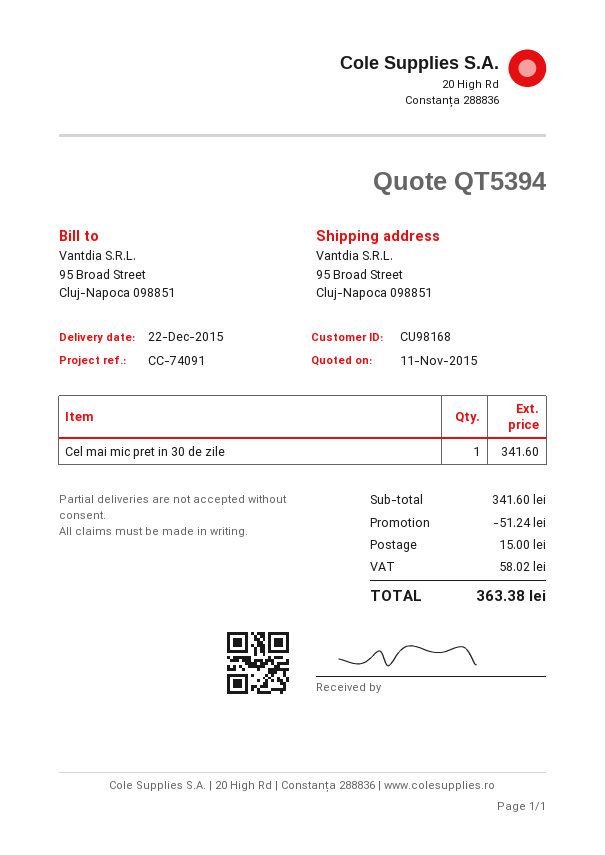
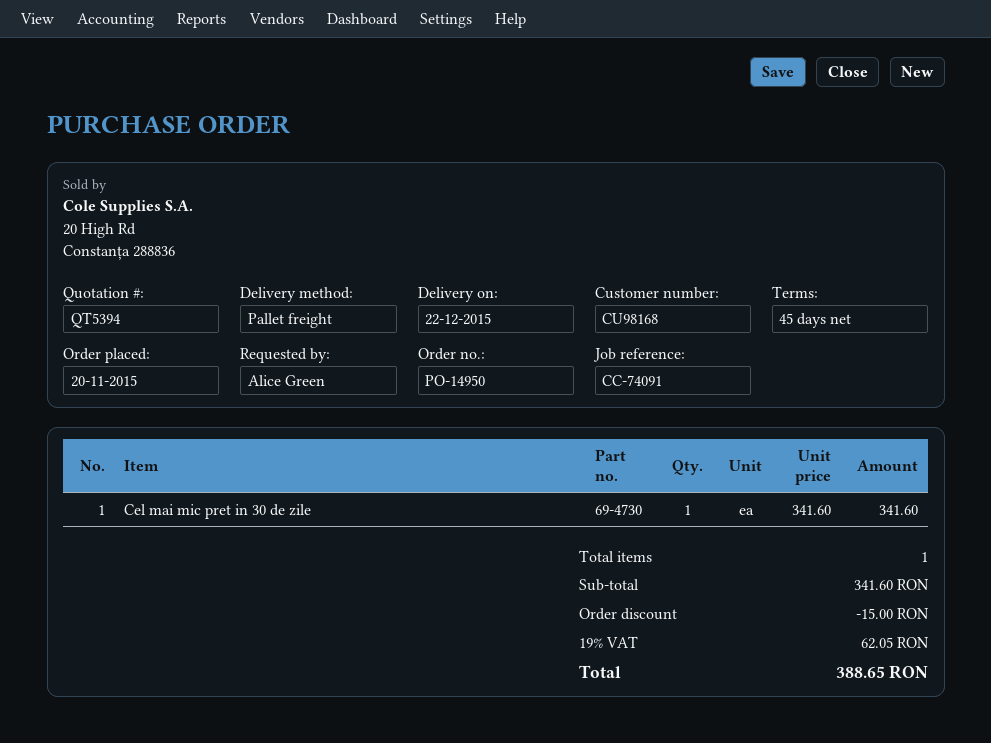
discount: 51.24 -> 15.00
shipping: 15.00 -> none
tax: 58.02 -> 62.05
total: 363.38 -> 388.65

